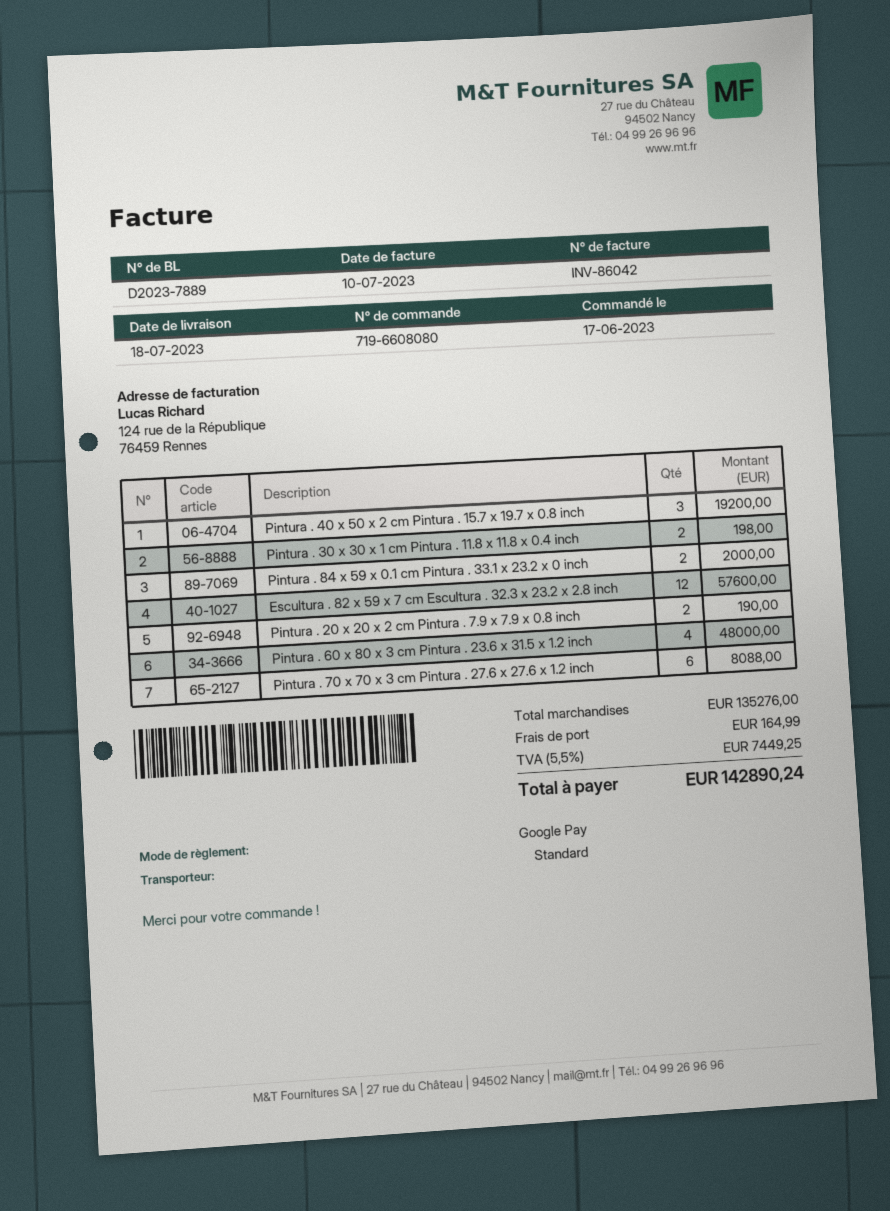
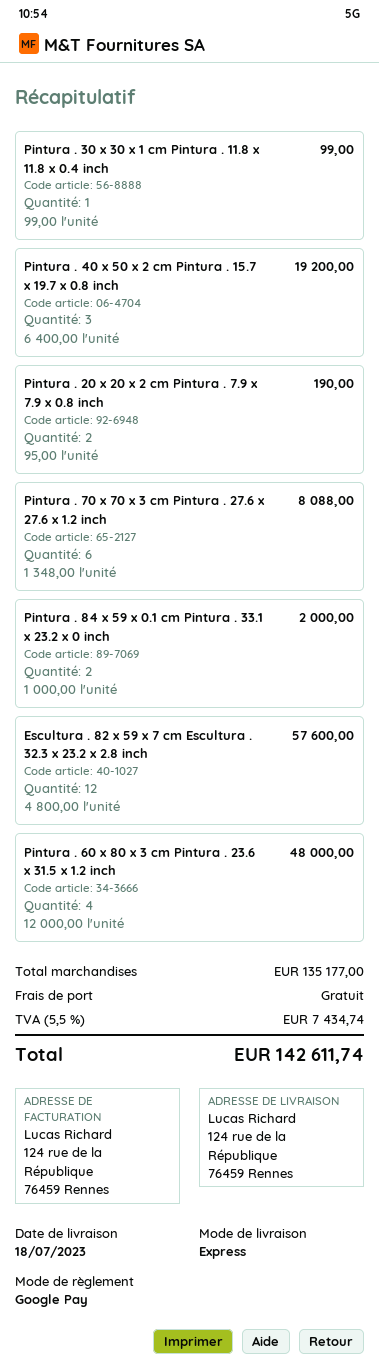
shipping method: standard -> express
Pintura . 30 x 30 x 1 cm Pintura . 11.8 x 11.8 x 0.4 inch: 2 for 198.00 -> 1 for 99.00
subtotal: 135276.00 -> 135177.00
shipping: 164.99 -> 0.00
tax: 5.5% = 7449.25 -> 5.5% = 7434.74
total: 142890.24 -> 142611.74

